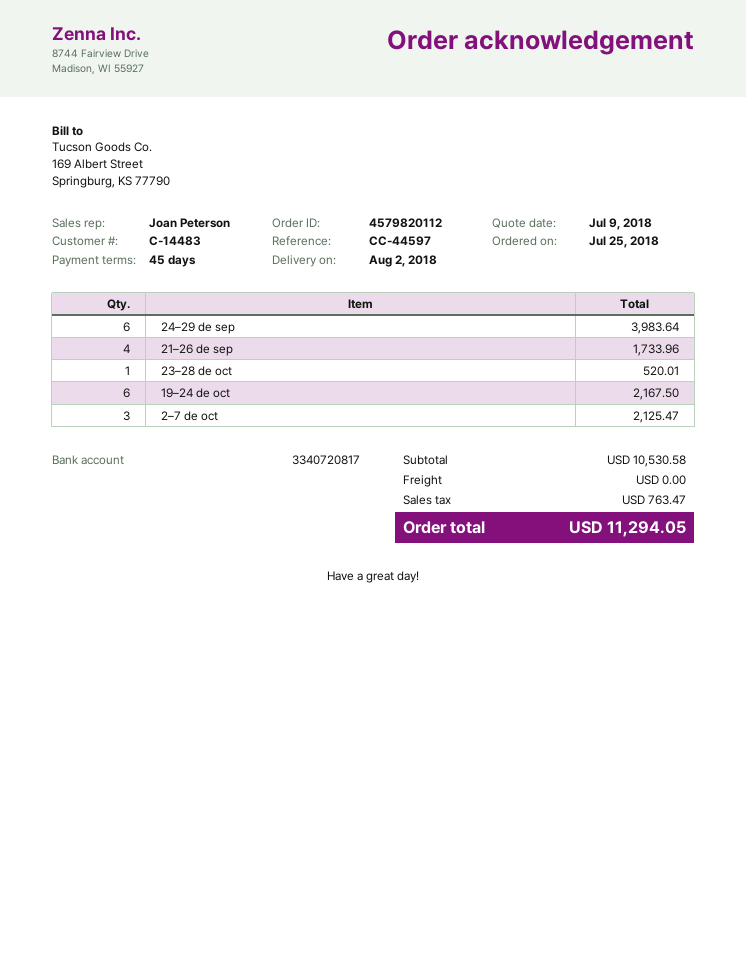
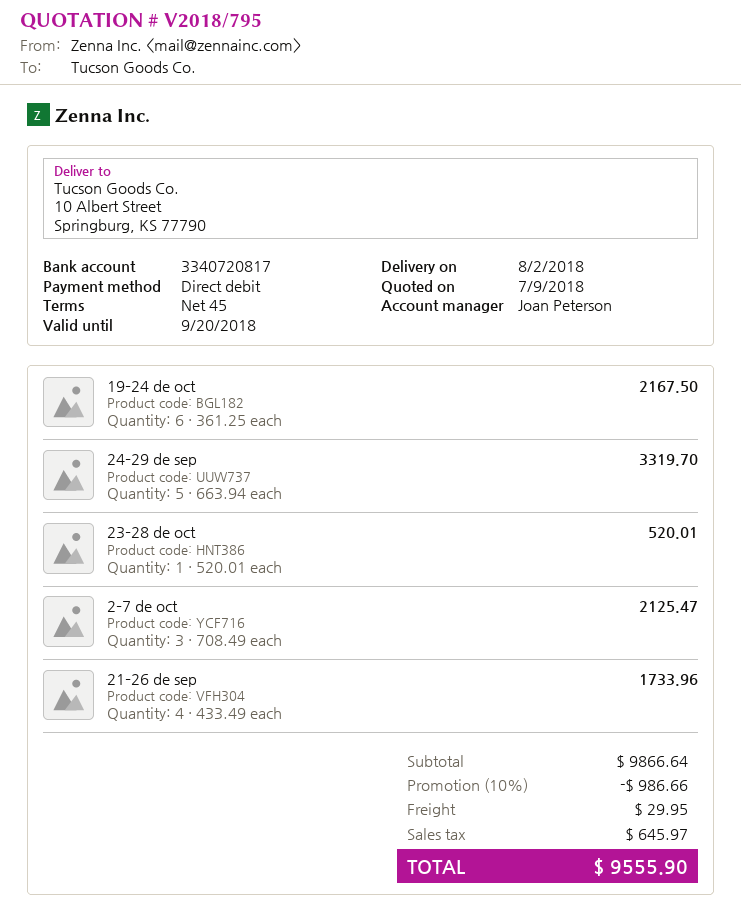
24–29 de sep: 6 for 3983.64 -> 5 for 3319.70
subtotal: 10530.58 -> 9866.64
discount: none -> 10% = 986.66
shipping: 0.00 -> 29.95
tax: 763.47 -> 645.97
total: 11294.05 -> 9555.90

